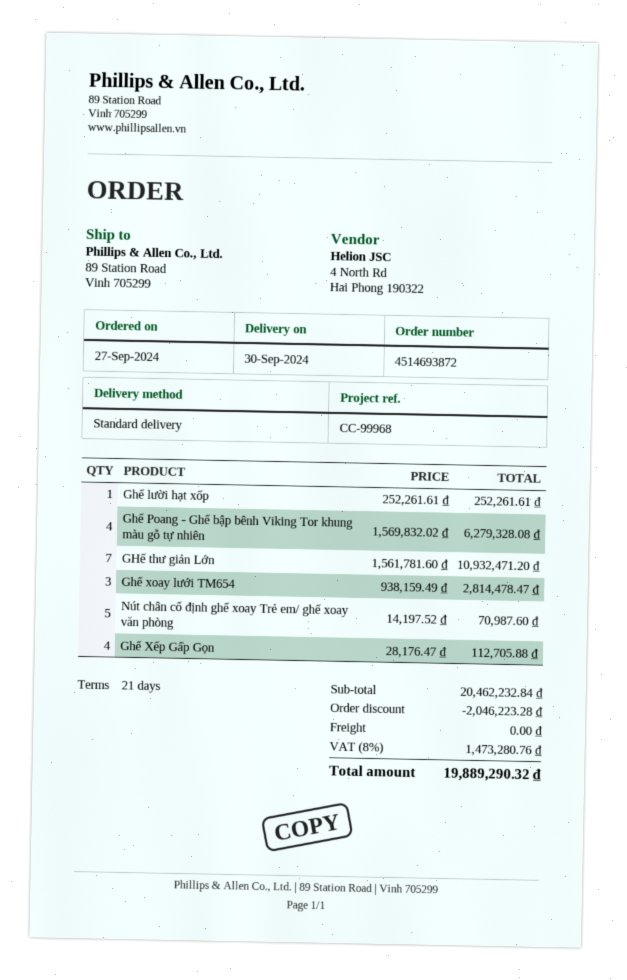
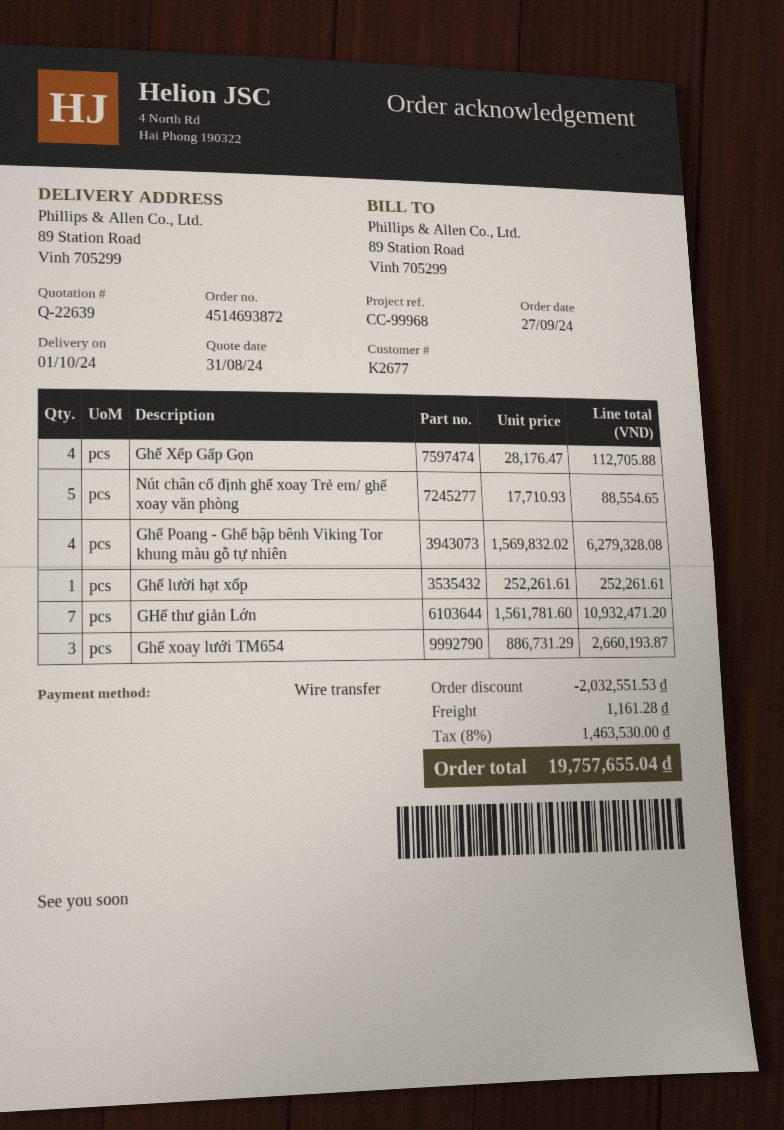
delivery date: 2024-09-30 -> 2024-10-01
Ghế xoay lưới TM654: 3 x 938159.49 = 2814478.47 -> 3 x 886731.29 = 2660193.87
Nút chân cố định ghế xoay Trẻ em/ ghế xoay văn phòng: 5 x 14197.52 = 70987.60 -> 5 x 17710.93 = 88554.65
discount: 2046223.28 -> 2032551.53
shipping: 0.00 -> 1161.28
tax: 8% = 1473280.76 -> 8% = 1463530.00
total: 19889290.32 -> 19757655.04

